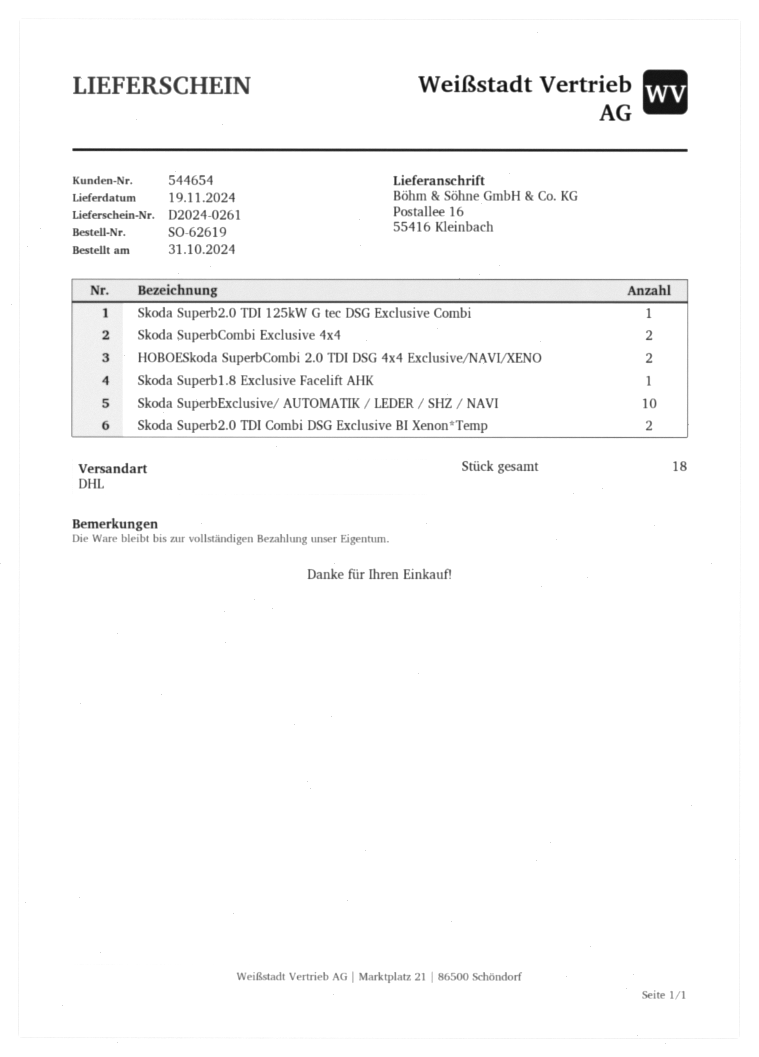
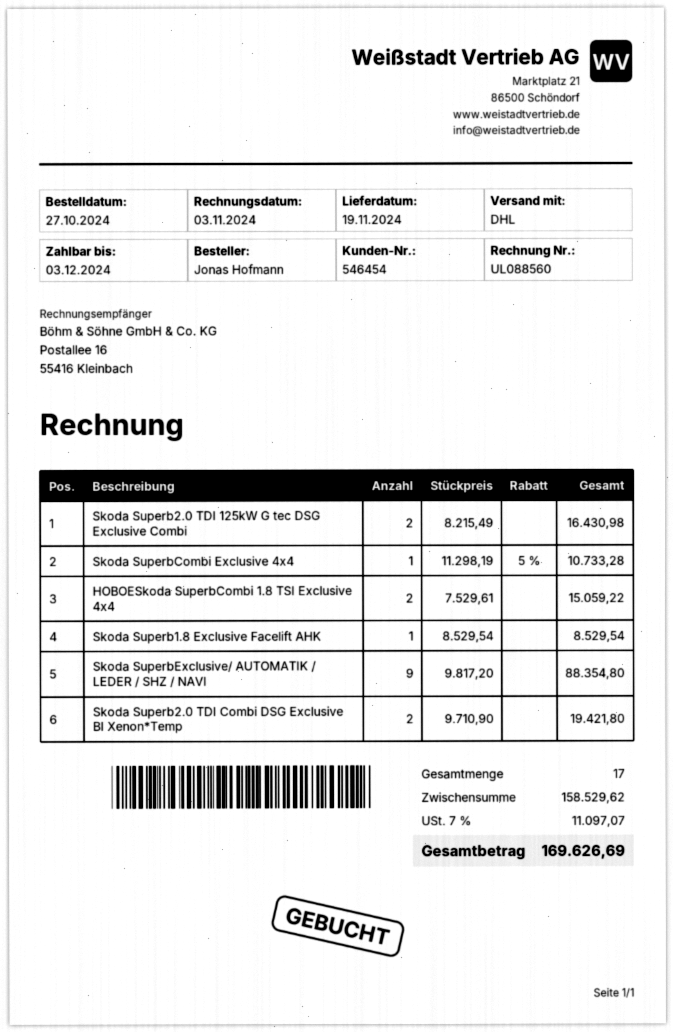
order date: 2024-10-31 -> 2024-10-27
customer number: 544654 -> 546454
Skoda Superb2.0 TDI 125kW G tec DSG Exclusive Combi: 1 -> 2
Skoda SuperbCombi Exclusive 4x4: 2 -> 1
НОВОЕSkoda SuperbCombi 2.0 TDI DSG 4x4 Exclusive/NAVI/XENO: 2 -> none
Skoda SuperbExclusive/ AUTOMATIK / LEDER / SHZ / NAVI: 10 -> 9
НОВОЕSkoda SuperbCombi 1.8 TSI Exclusive 4x4: none -> 2
total quantity: 18 -> 17

